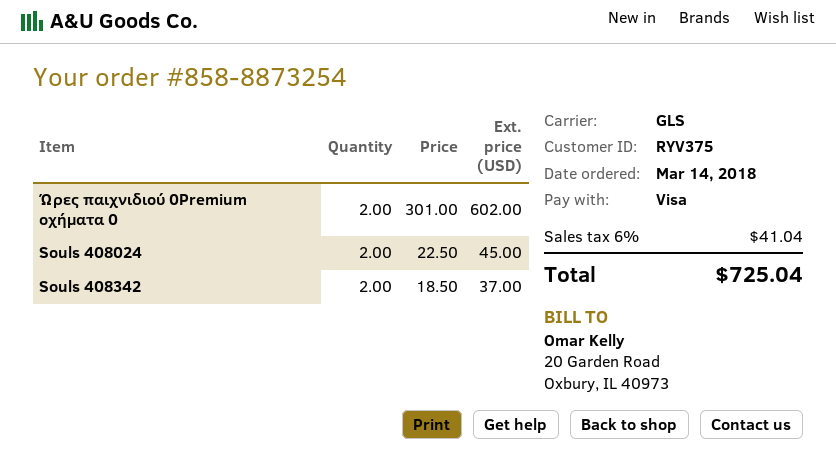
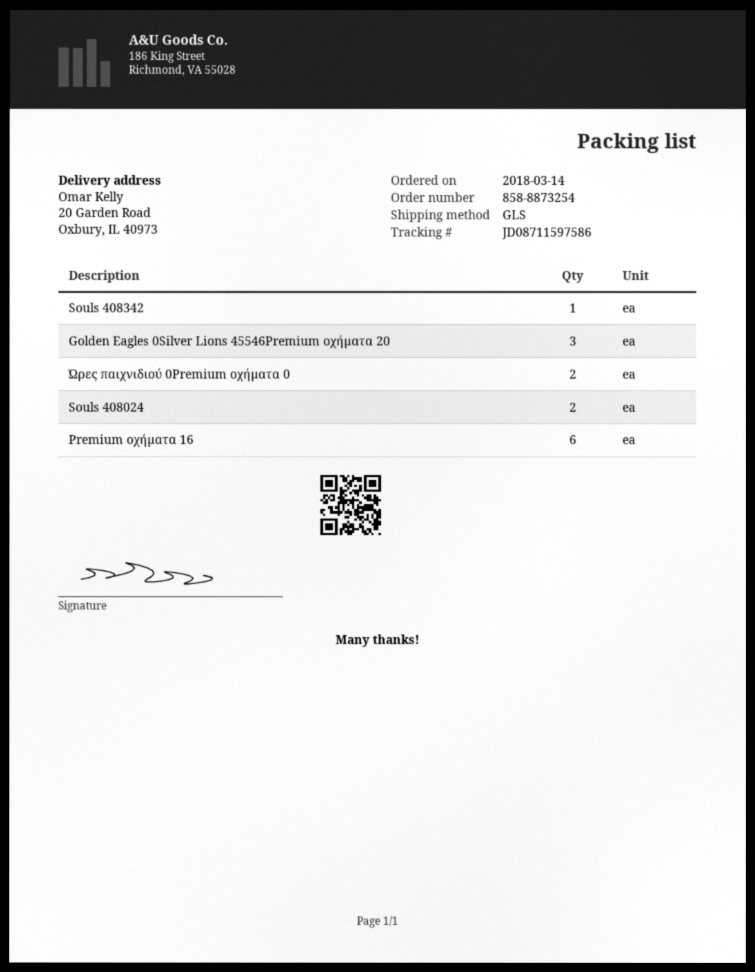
Souls 408342: 2 -> 1
Golden Eagles 0Silver Lions 45546Premium οχήματα 20: none -> 3
Premium οχήματα 16: none -> 6

